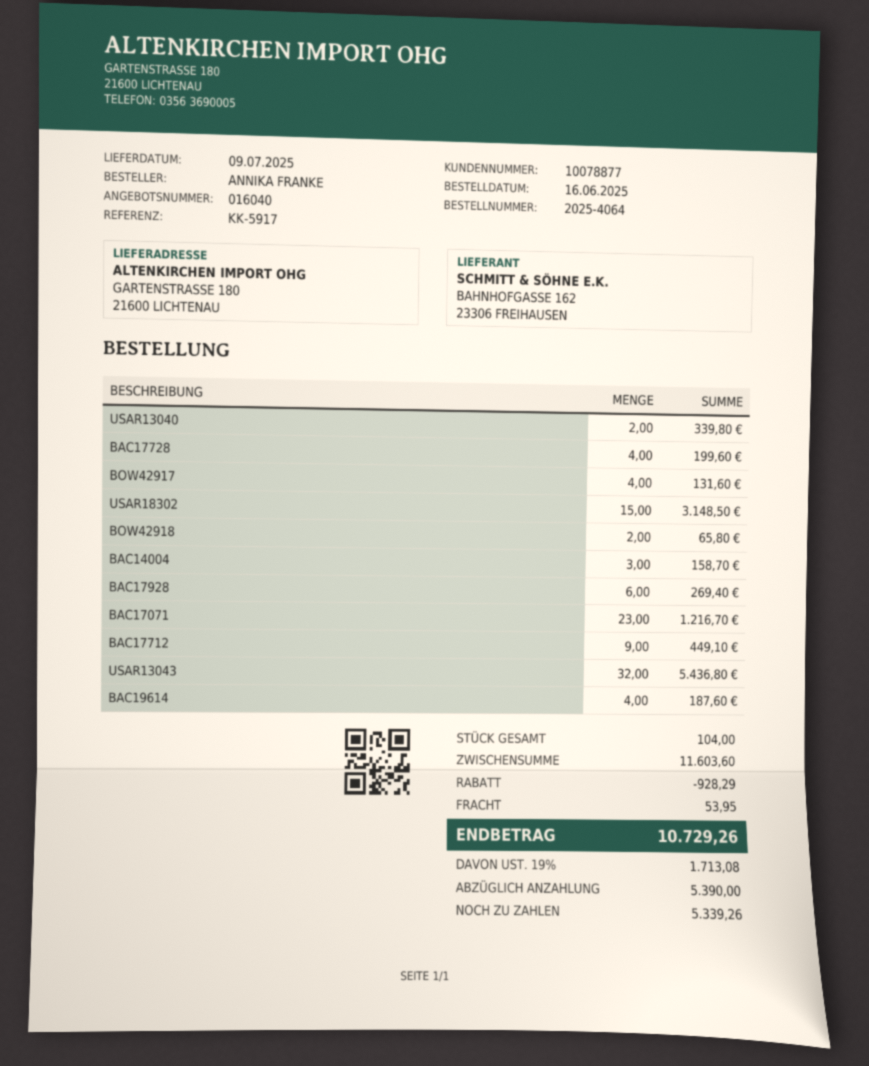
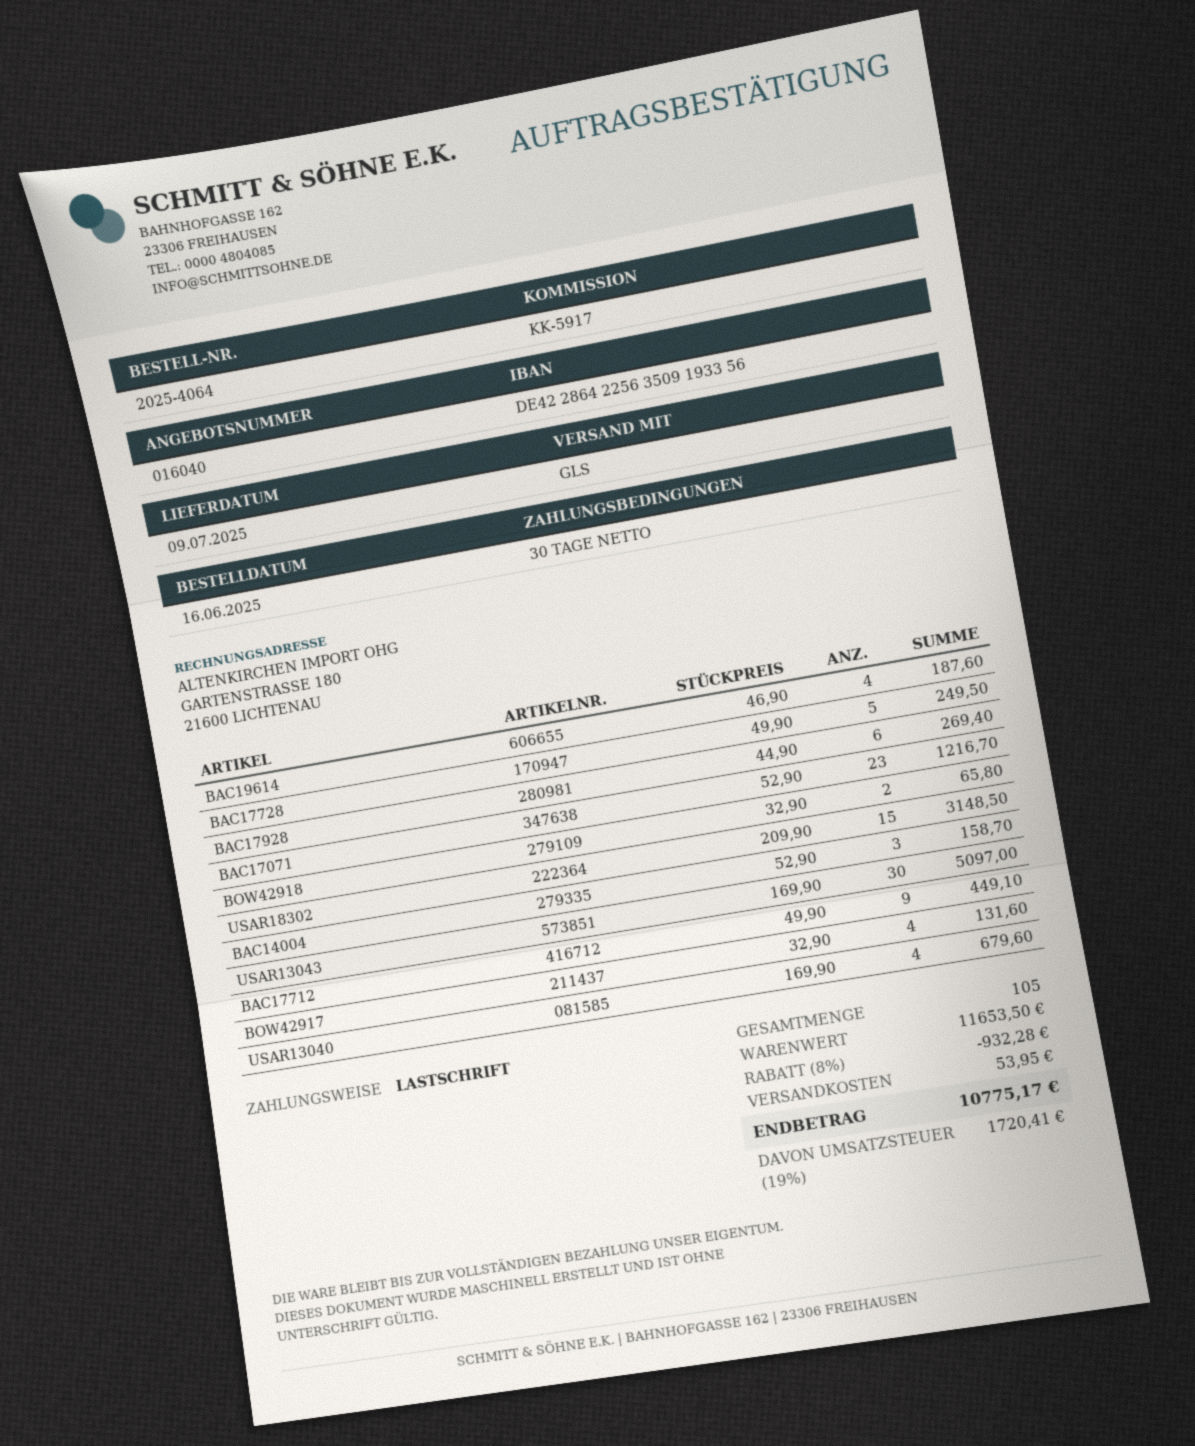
USAR13040: 2 for 339.80 -> 4 for 679.60
BAC17728: 4 for 199.60 -> 5 for 249.50
USAR13043: 32 for 5436.80 -> 30 for 5097.00
total quantity: 104 -> 105
subtotal: 11603.60 -> 11653.50
discount: 928.29 -> 932.28
tax: 19% = 1713.08 -> 19% = 1720.41
total: 10729.26 -> 10775.17

